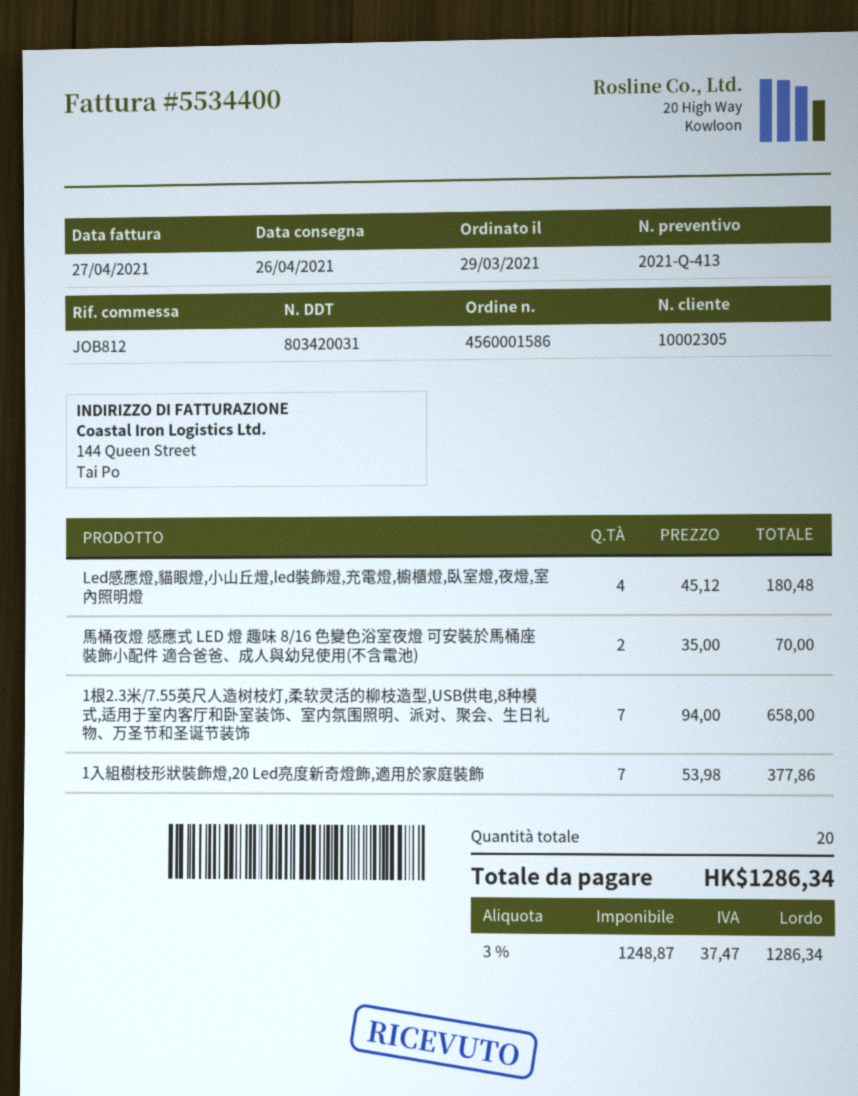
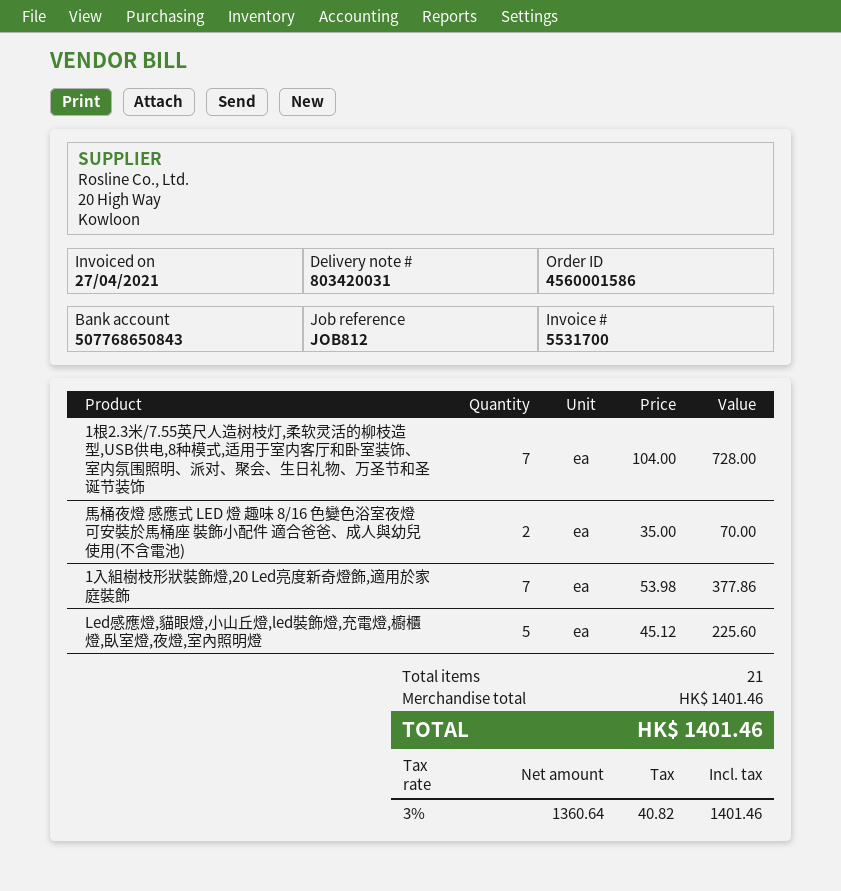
invoice number: 5534400 -> 5531700
Led感應燈,貓眼燈,小山丘燈,led裝飾燈,充電燈,櫥櫃燈,臥室燈,夜燈,室內照明燈: 4 x 45.12 = 180.48 -> 5 x 45.12 = 225.60
1根2.3米/7.55英尺人造树枝灯,柔软灵活的柳枝造型,USB供电,8种模式,适用于室内客厅和卧室装饰、室内氛围照明、派对、聚会、生日礼物、万圣节和圣诞节装饰: 7 x 94.00 = 658.00 -> 7 x 104.00 = 728.00
total quantity: 20 -> 21
net: 1248.87 -> 1360.64
tax: 3% = 37.47 -> 3% = 40.82
total: 1286.34 -> 1401.46

